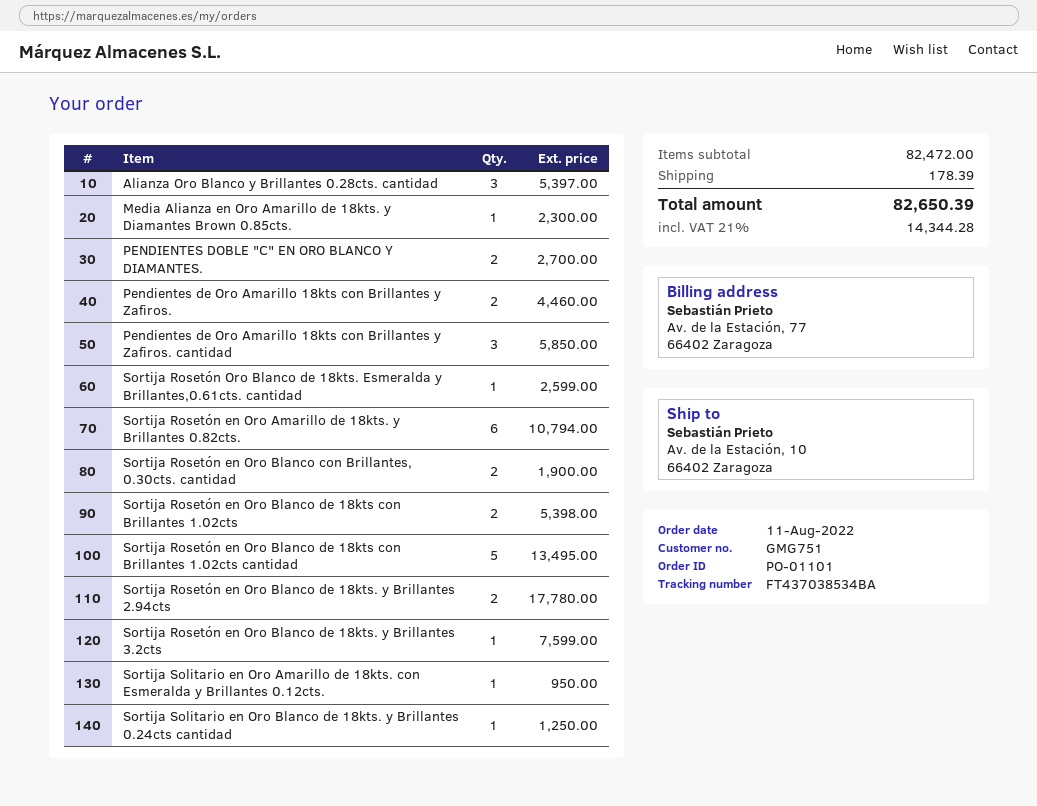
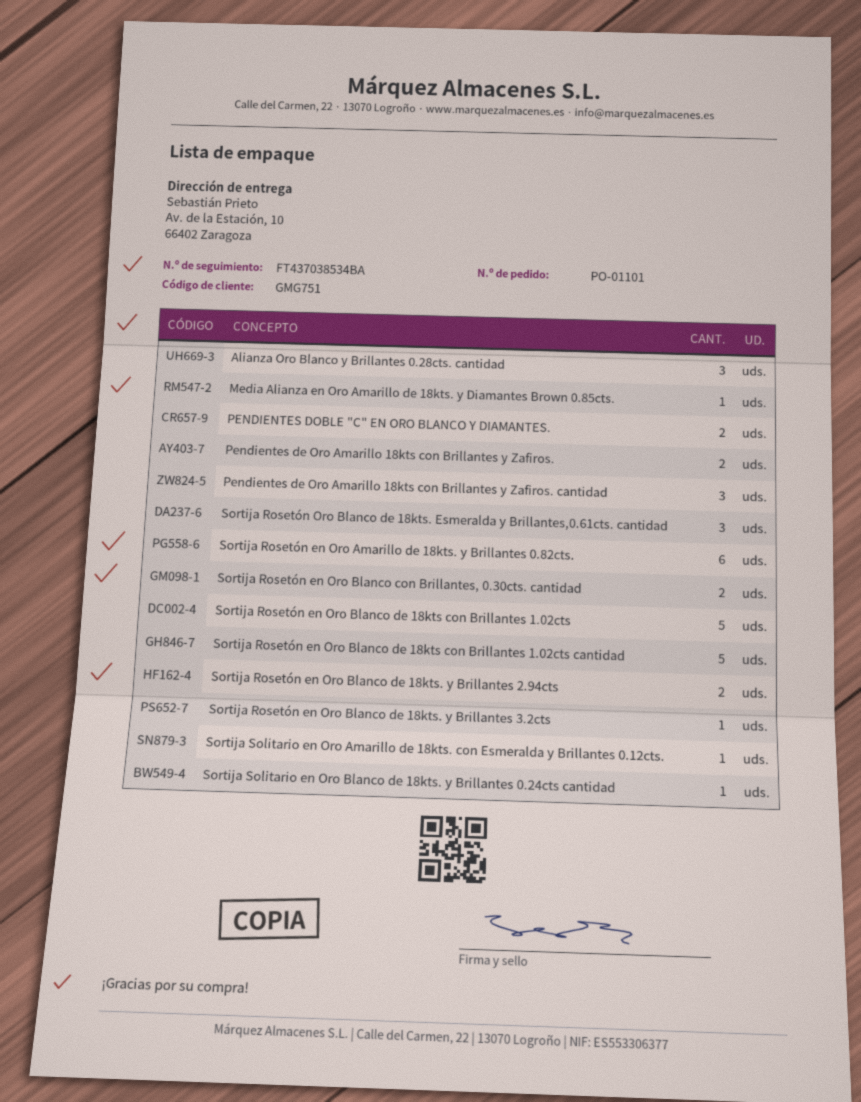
Sortija Rosetón Oro Blanco de 18kts. Esmeralda y Brillantes,0.61cts. cantidad: 1 -> 3
Sortija Rosetón en Oro Blanco de 18kts con Brillantes 1.02cts: 2 -> 5

